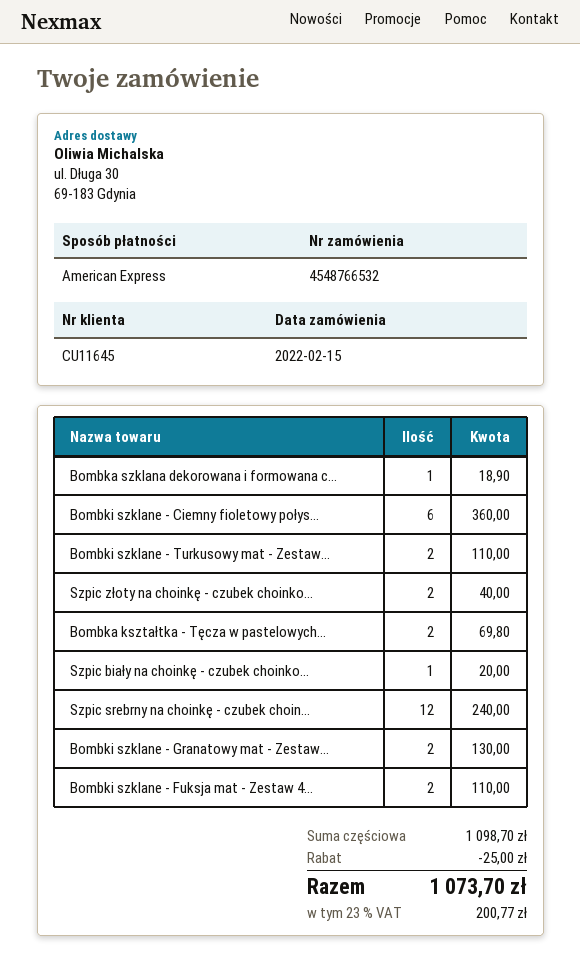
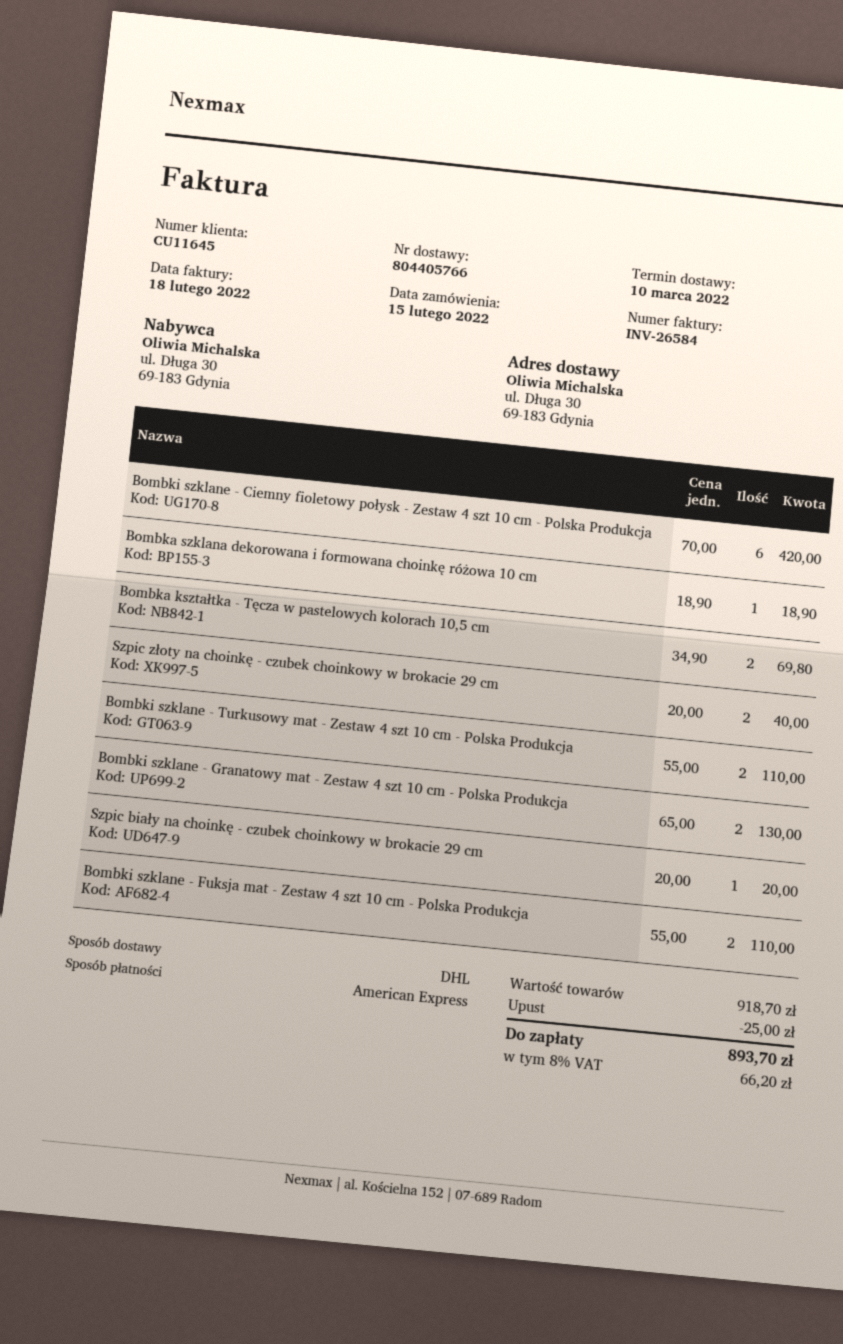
Bombki szklane - Ciemny fioletowy połys...: 6 for 360.00 -> 6 for 420.00
Szpic srebrny na choinkę - czubek choin...: 12 for 240.00 -> none
subtotal: 1098.70 -> 918.70
tax: 23% = 200.77 -> 8% = 66.20
total: 1073.70 -> 893.70

